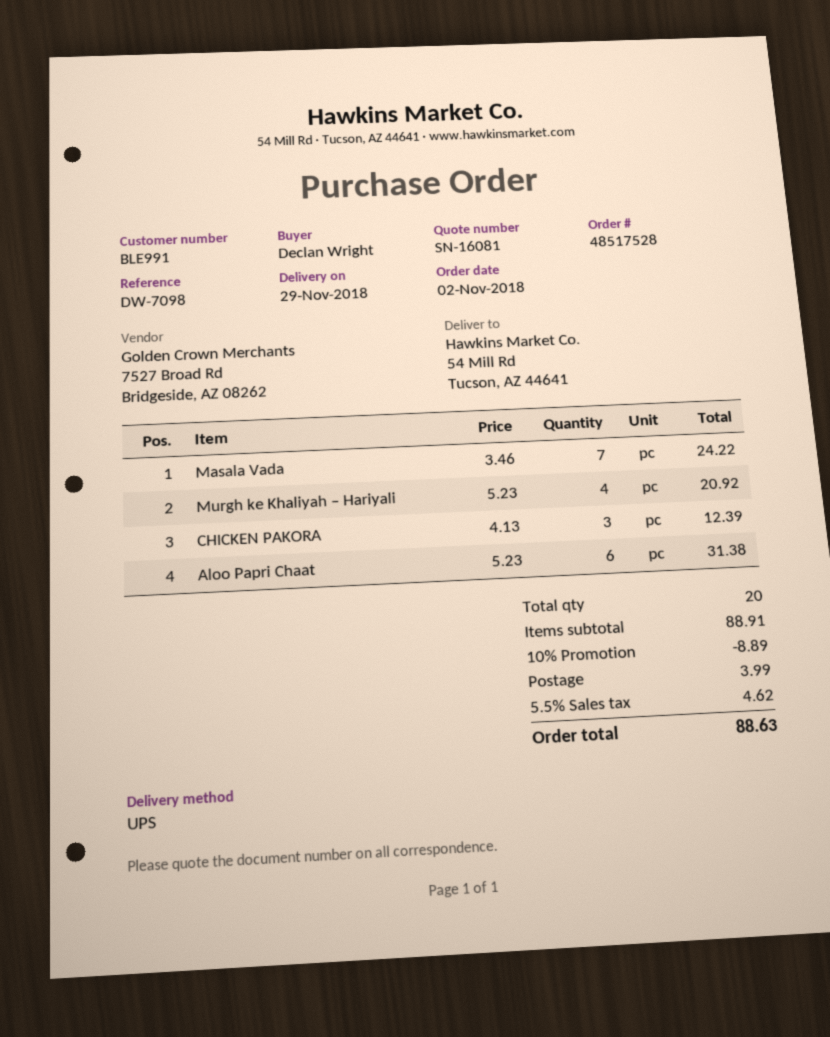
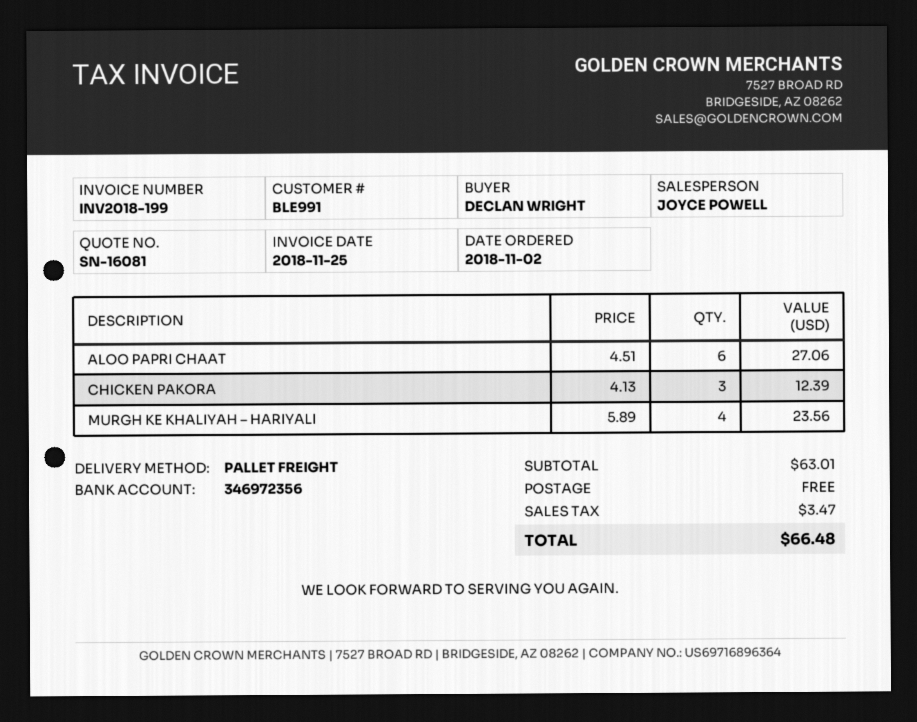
shipping method: UPS -> pallet freight
Masala Vada: 7 x 3.46 = 24.22 -> none
Murgh ke Khaliyah – Hariyali: 4 x 5.23 = 20.92 -> 4 x 5.89 = 23.56
Aloo Papri Chaat: 6 x 5.23 = 31.38 -> 6 x 4.51 = 27.06
subtotal: 88.91 -> 63.01
discount: 10% = 8.89 -> none
shipping: 3.99 -> 0.00
tax: 4.62 -> 3.47
total: 88.63 -> 66.48

